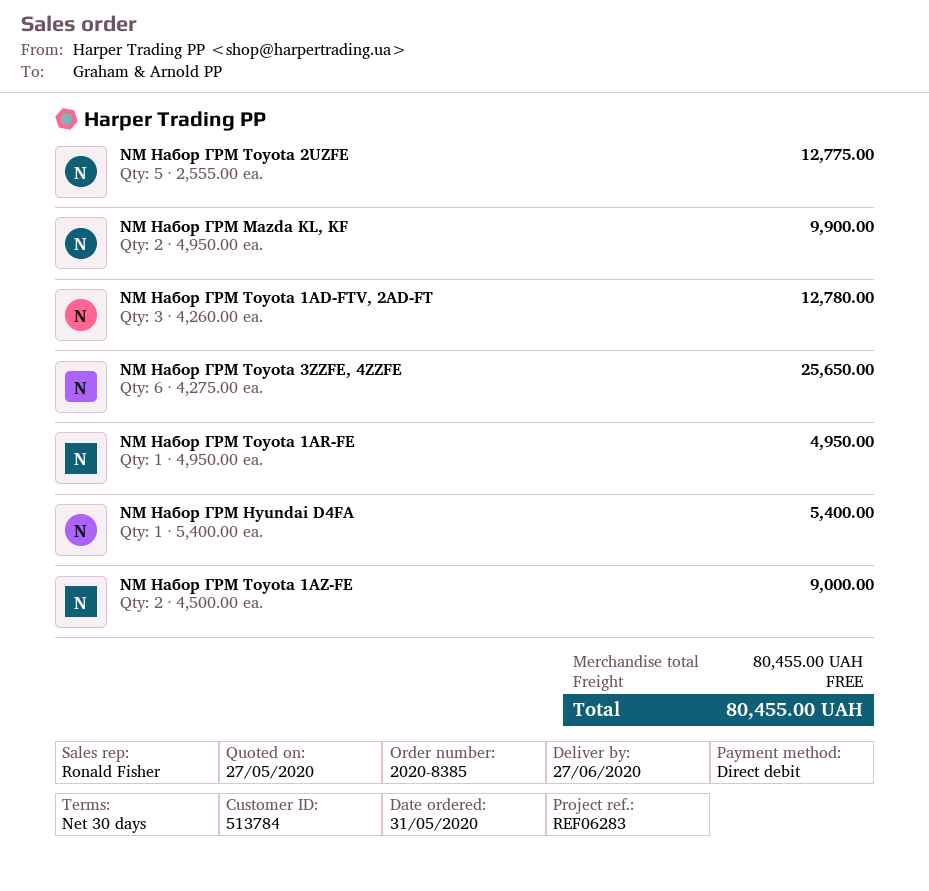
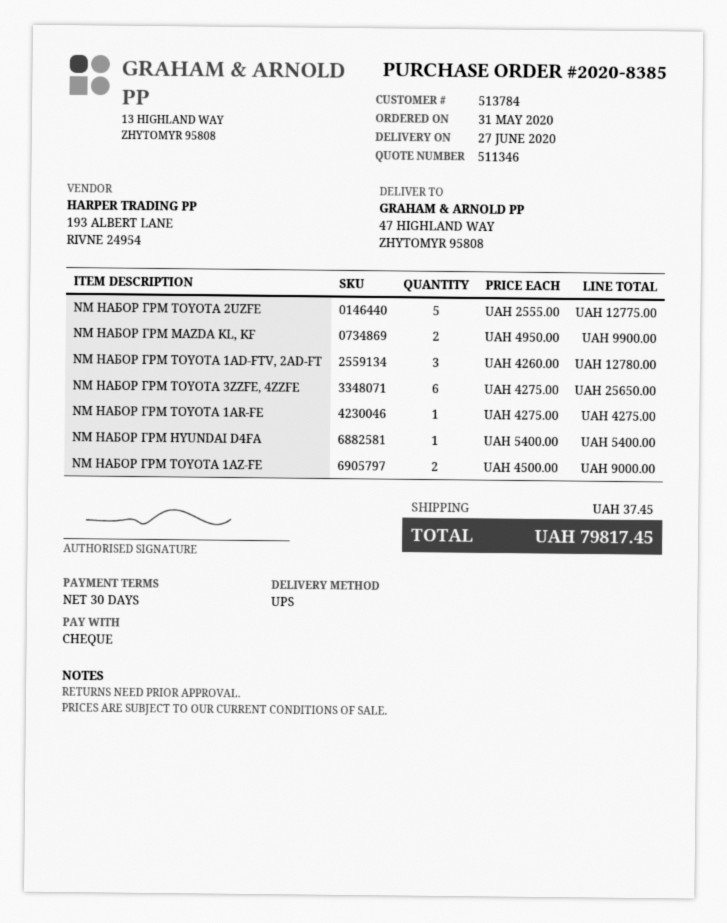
payment method: direct debit -> cheque
NM Набор ГРМ Toyota 1AR-FE: 1 x 4950.00 = 4950.00 -> 1 x 4275.00 = 4275.00
shipping: 0.00 -> 37.45
total: 80455.00 -> 79817.45

